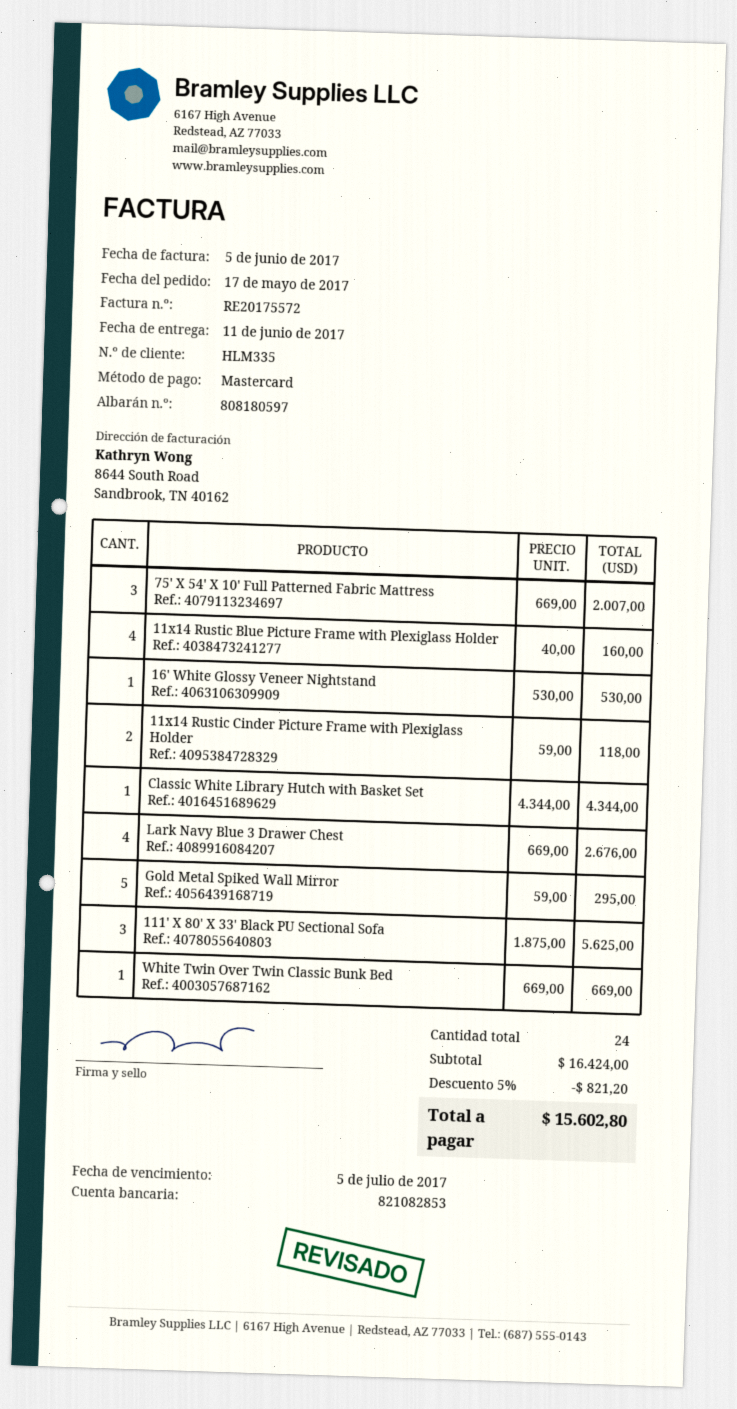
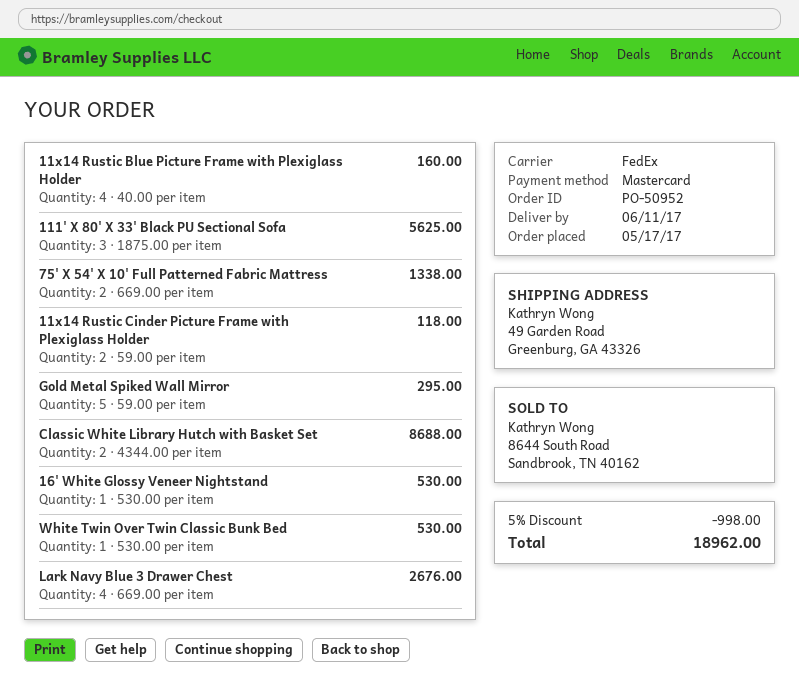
75' X 54' X 10' Full Patterned Fabric Mattress: 3 x 669.00 = 2007.00 -> 2 x 669.00 = 1338.00
Classic White Library Hutch with Basket Set: 1 x 4344.00 = 4344.00 -> 2 x 4344.00 = 8688.00
White Twin Over Twin Classic Bunk Bed: 1 x 669.00 = 669.00 -> 1 x 530.00 = 530.00
discount: 5% = 821.20 -> 5% = 998.00
total: 15602.80 -> 18962.00

